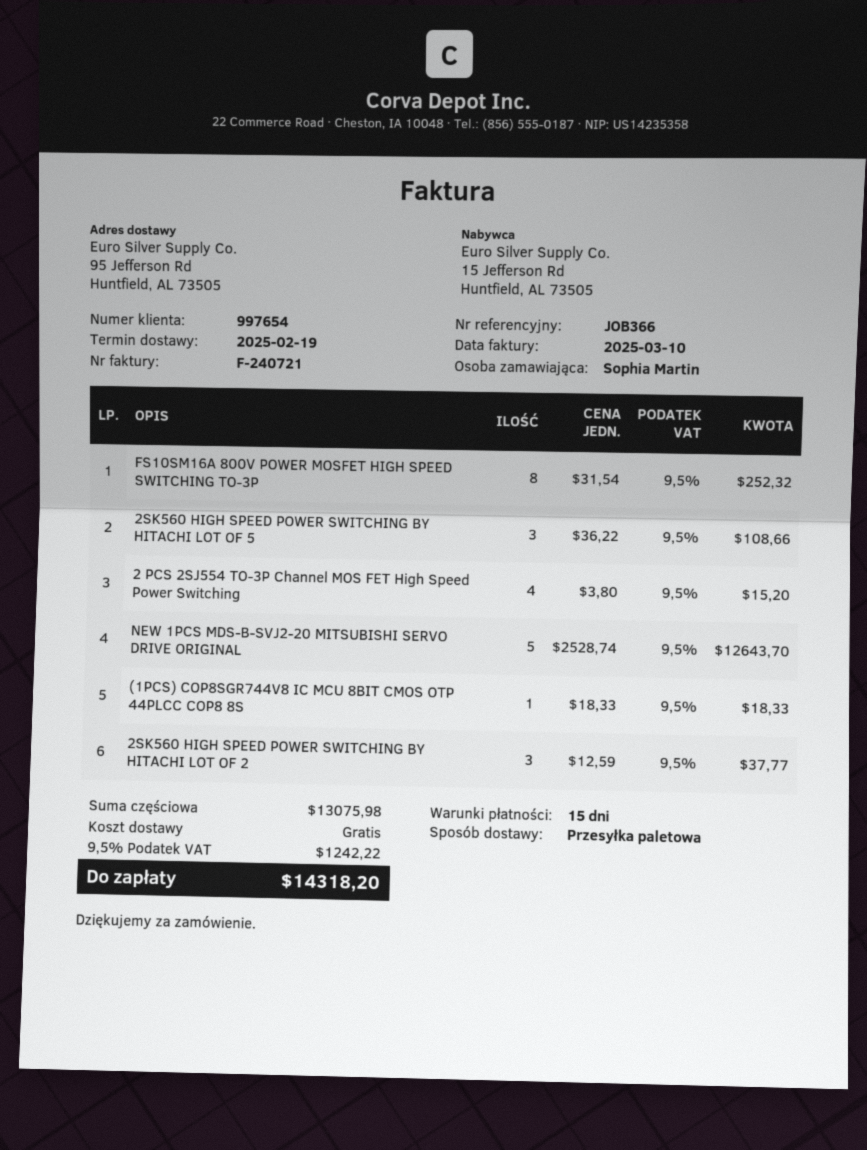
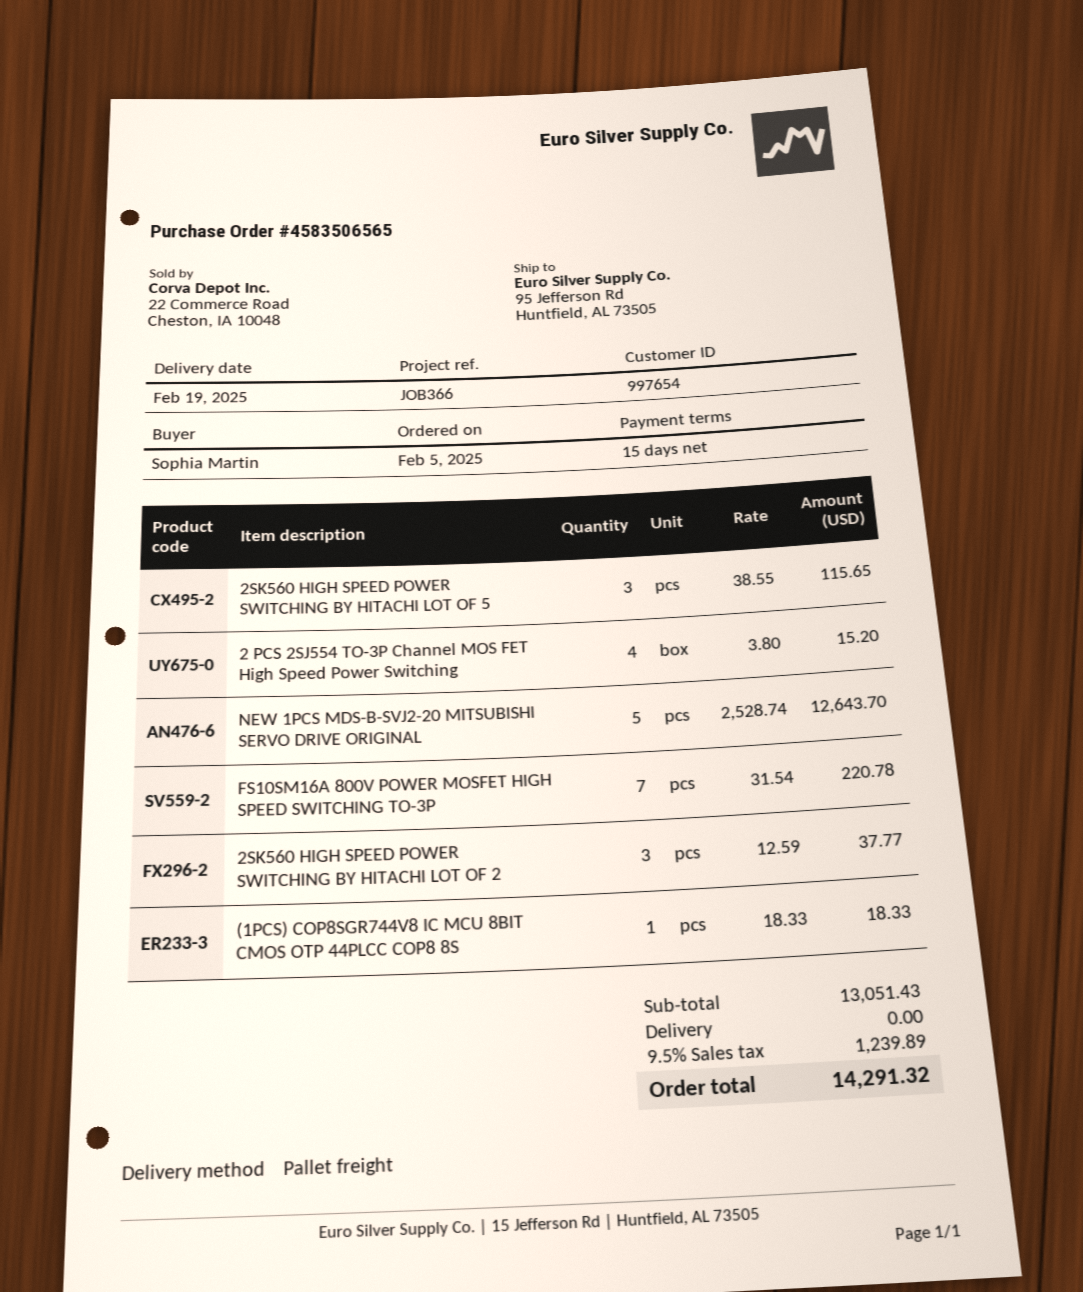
FS10SM16A 800V POWER MOSFET HIGH SPEED SWITCHING TO-3P: 8 x 31.54 = 252.32 -> 7 x 31.54 = 220.78
2SK560 HIGH SPEED POWER SWITCHING BY HITACHI LOT OF 5: 3 x 36.22 = 108.66 -> 3 x 38.55 = 115.65
subtotal: 13075.98 -> 13051.43
tax: 9.5% = 1242.22 -> 9.5% = 1239.89
total: 14318.20 -> 14291.32

